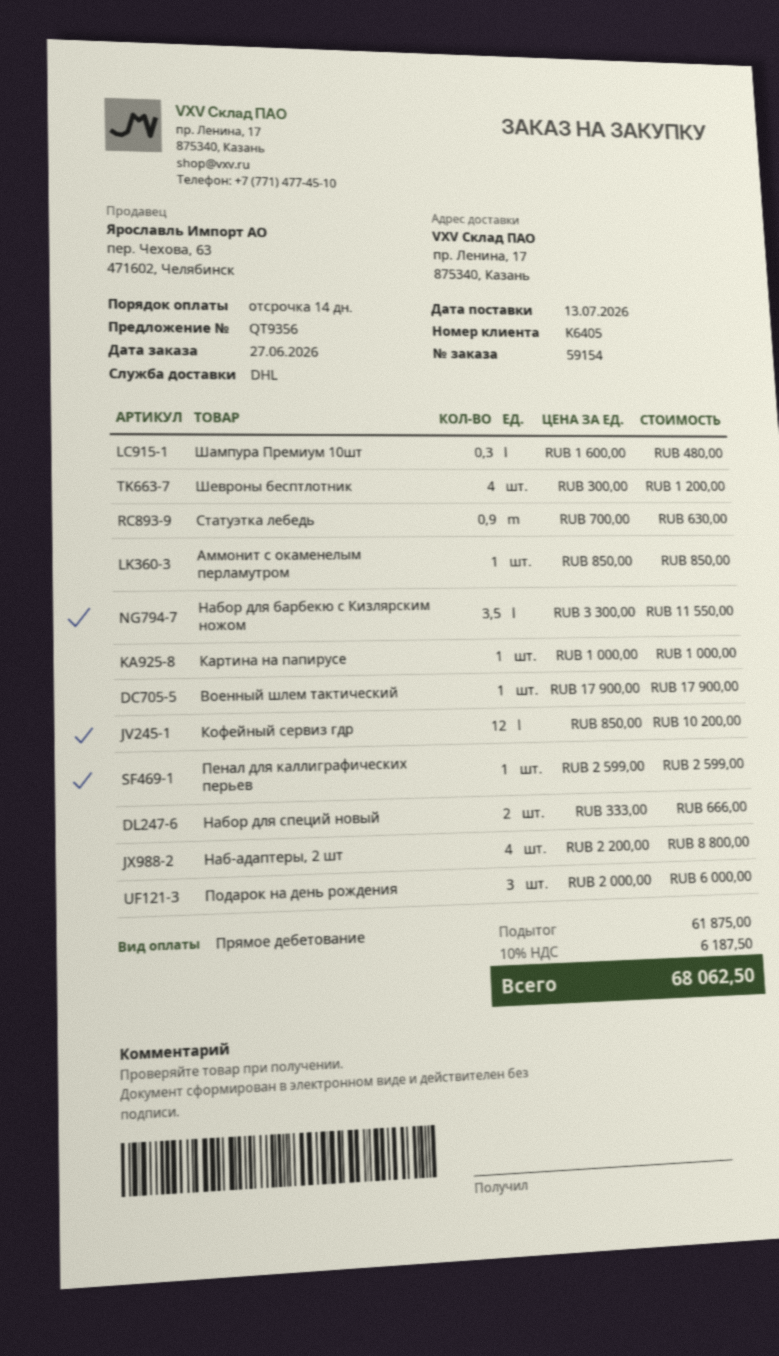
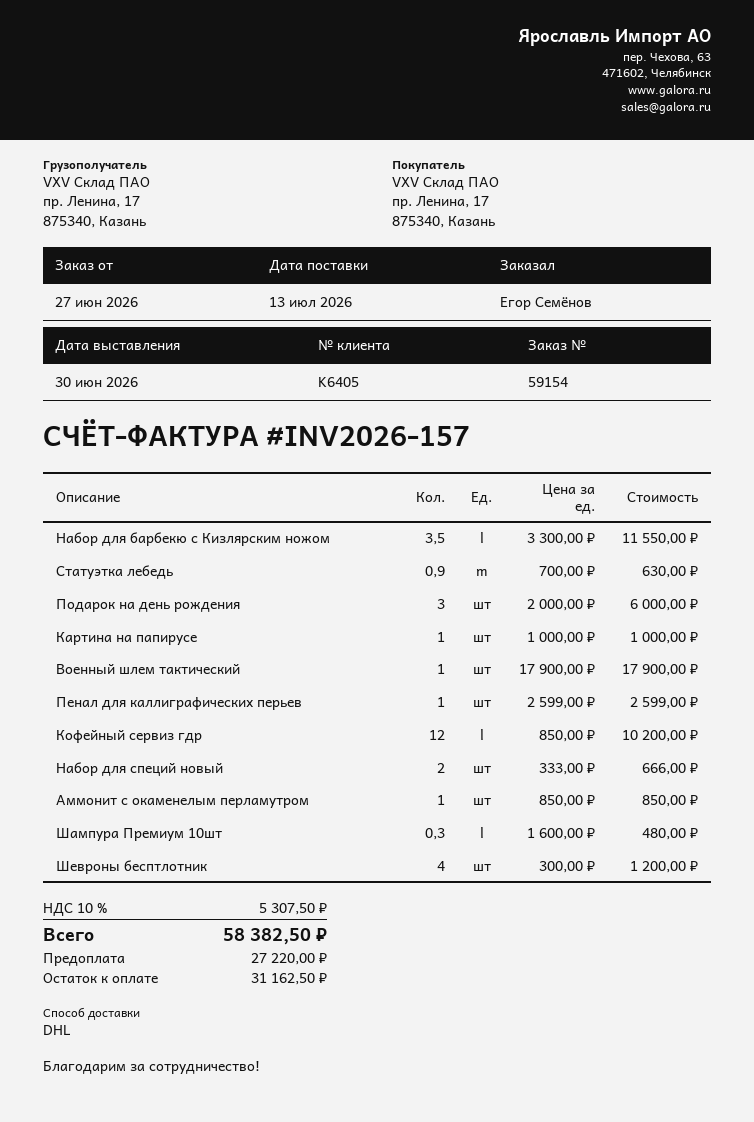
Наб-адаптеры, 2 шт: 4 x 2200.00 = 8800.00 -> none
tax: 10% = 6187.50 -> 10% = 5307.50
total: 68062.50 -> 58382.50

